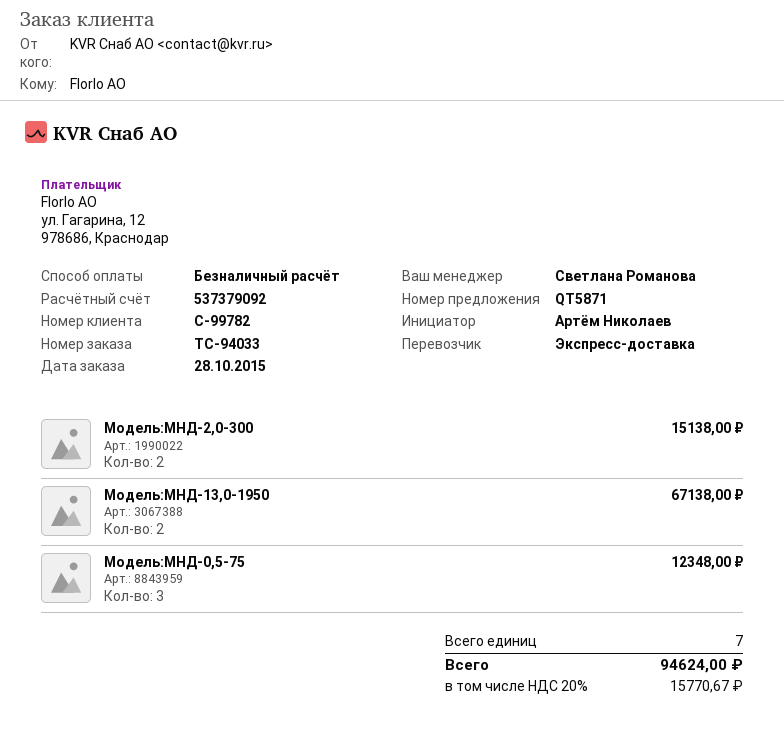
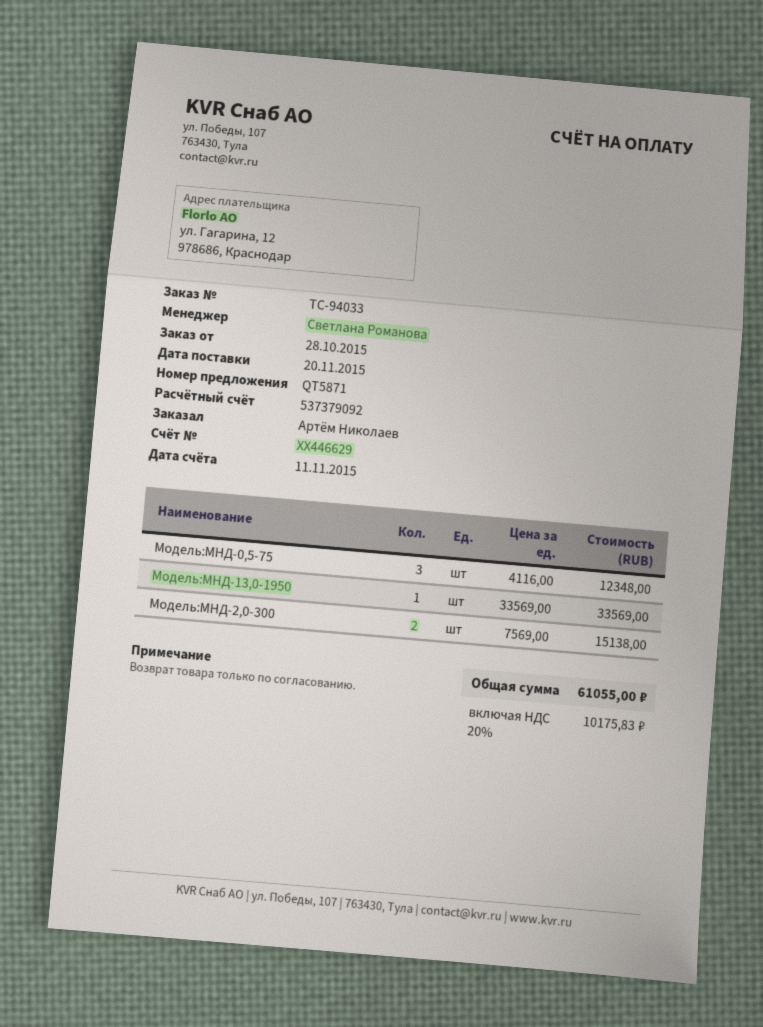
Модель:МНД-13,0-1950: 2 for 67138.00 -> 1 for 33569.00
tax: 20% = 15770.67 -> 20% = 10175.83
total: 94624.00 -> 61055.00

